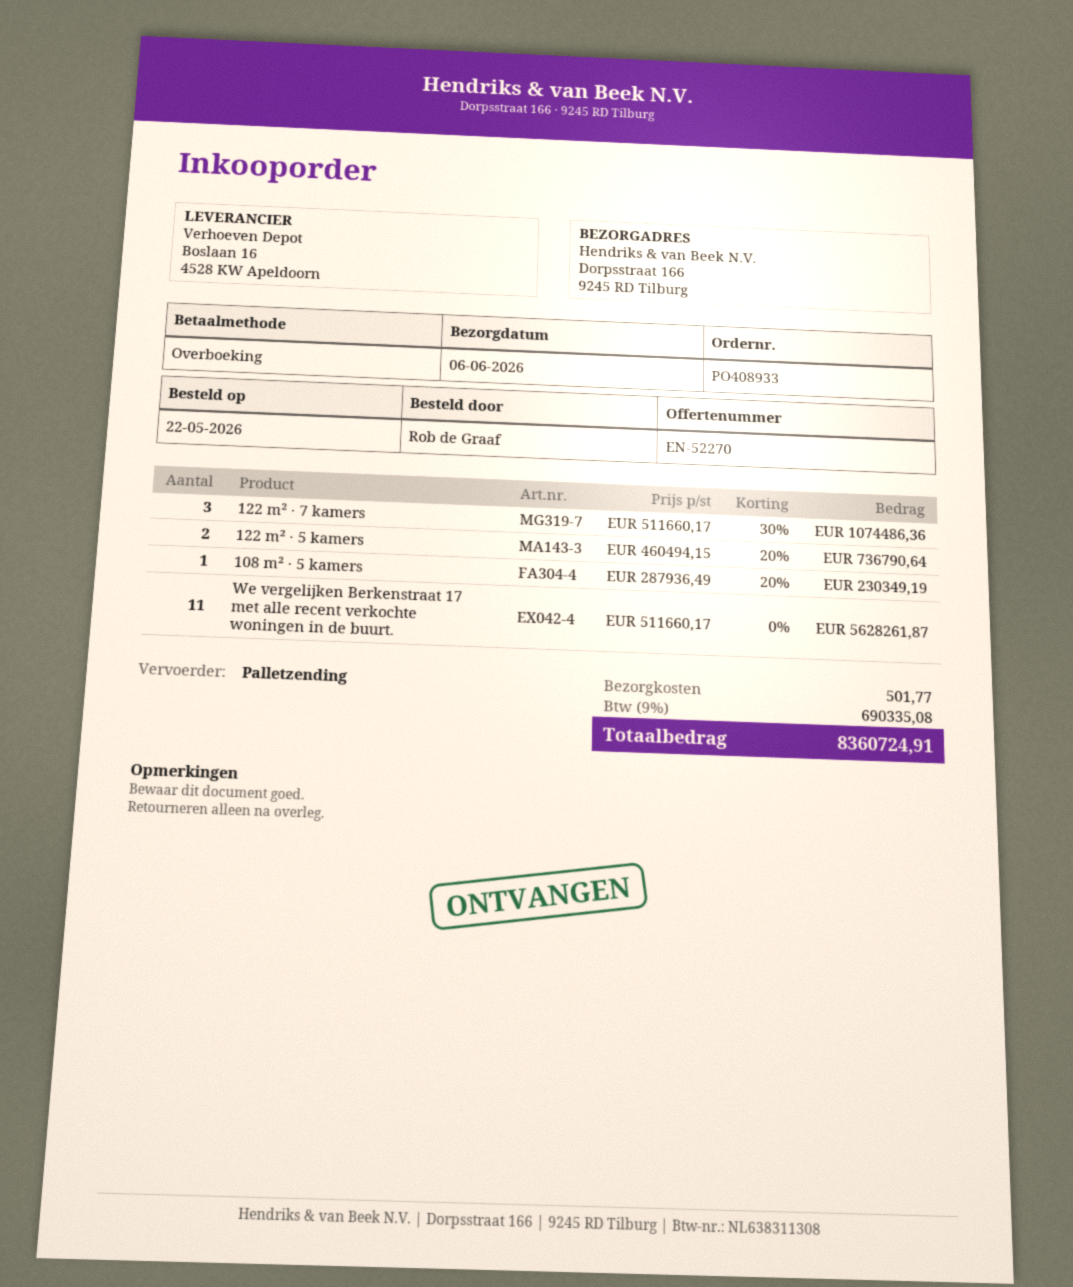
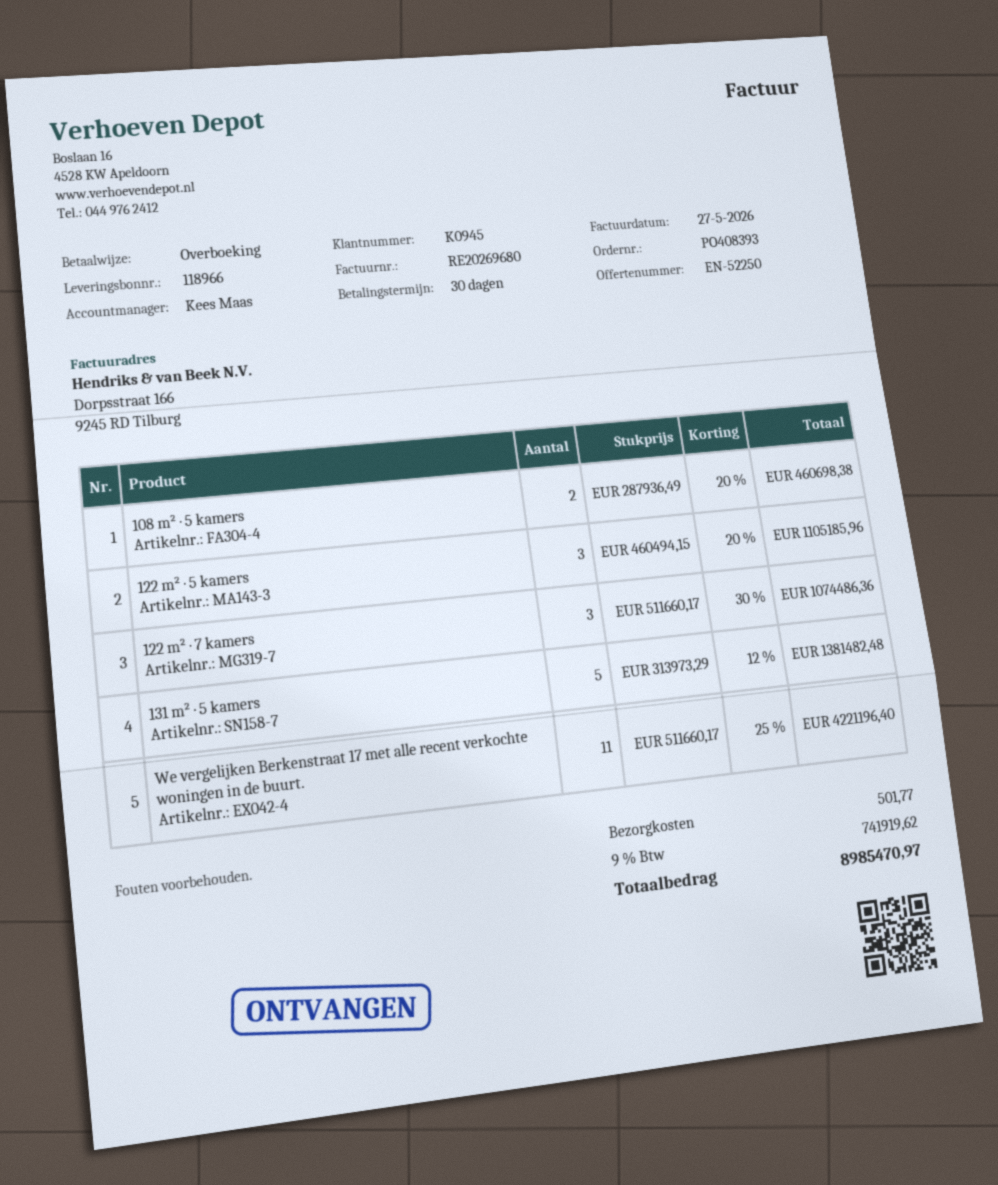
quote number: EN-52270 -> EN-52250
order number: PO408933 -> PO408393
122 m² · 5 kamers: 2 x 460494.15 - 20% = 736790.64 -> 3 x 460494.15 - 20% = 1105185.96
108 m² · 5 kamers: 1 x 287936.49 - 20% = 230349.19 -> 2 x 287936.49 - 20% = 460698.38
We vergelijken Berkenstraat 17 met alle recent verkochte woningen in de buurt.: 11 x 511660.17 = 5628261.87 -> 11 x 511660.17 - 25% = 4221196.40
131 m² · 5 kamers: none -> 5 x 313973.29 - 12% = 1381482.48
tax: 9% = 690335.08 -> 9% = 741919.62
total: 8360724.91 -> 8985470.97

